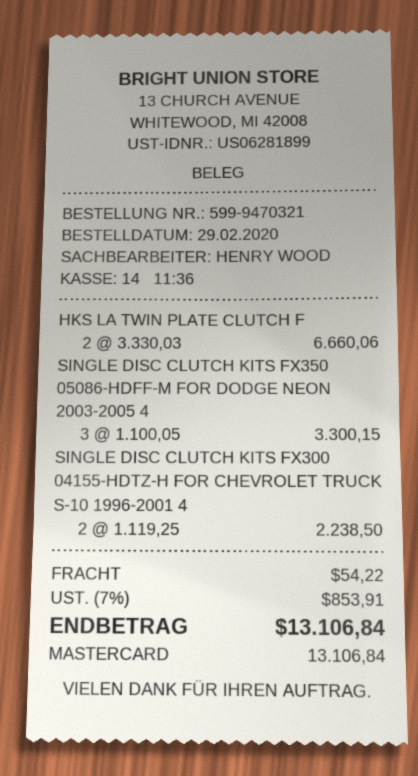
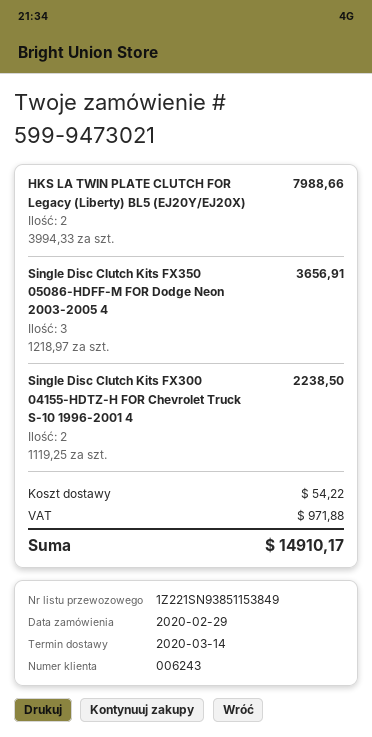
order number: 599-9470321 -> 599-9473021
HKS LA TWIN PLATE CLUTCH F: 2 x 3330.03 = 6660.06 -> 2 x 3994.33 = 7988.66
SINGLE DISC CLUTCH KITS FX350 05086-HDFF-M FOR DODGE NEON 2003-2005 4: 3 x 1100.05 = 3300.15 -> 3 x 1218.97 = 3656.91
tax: 853.91 -> 971.88
total: 13106.84 -> 14910.17

